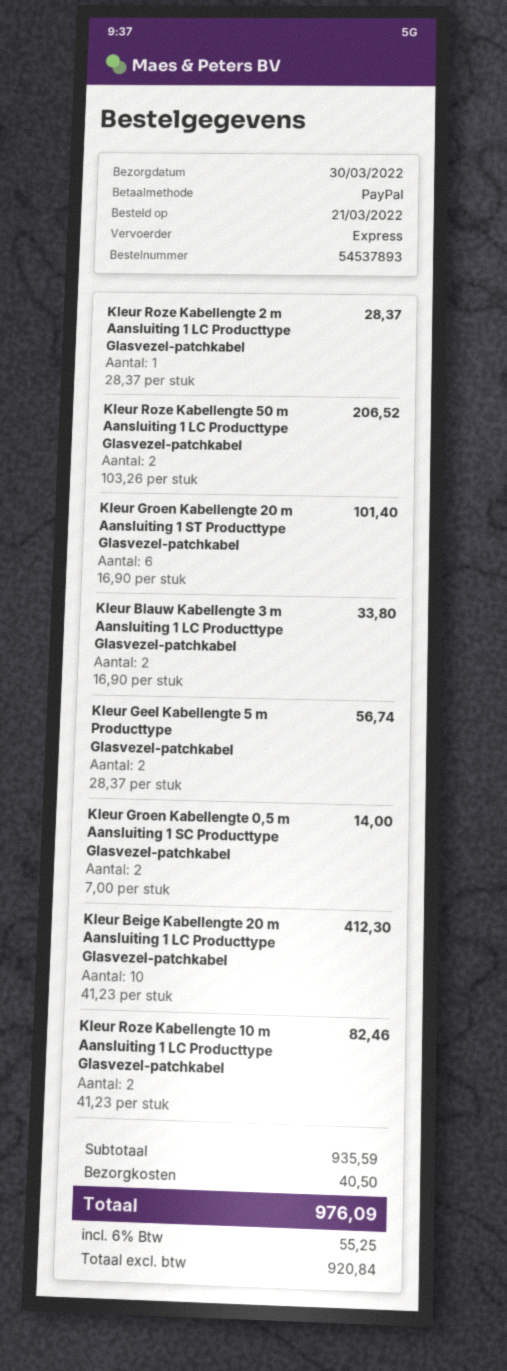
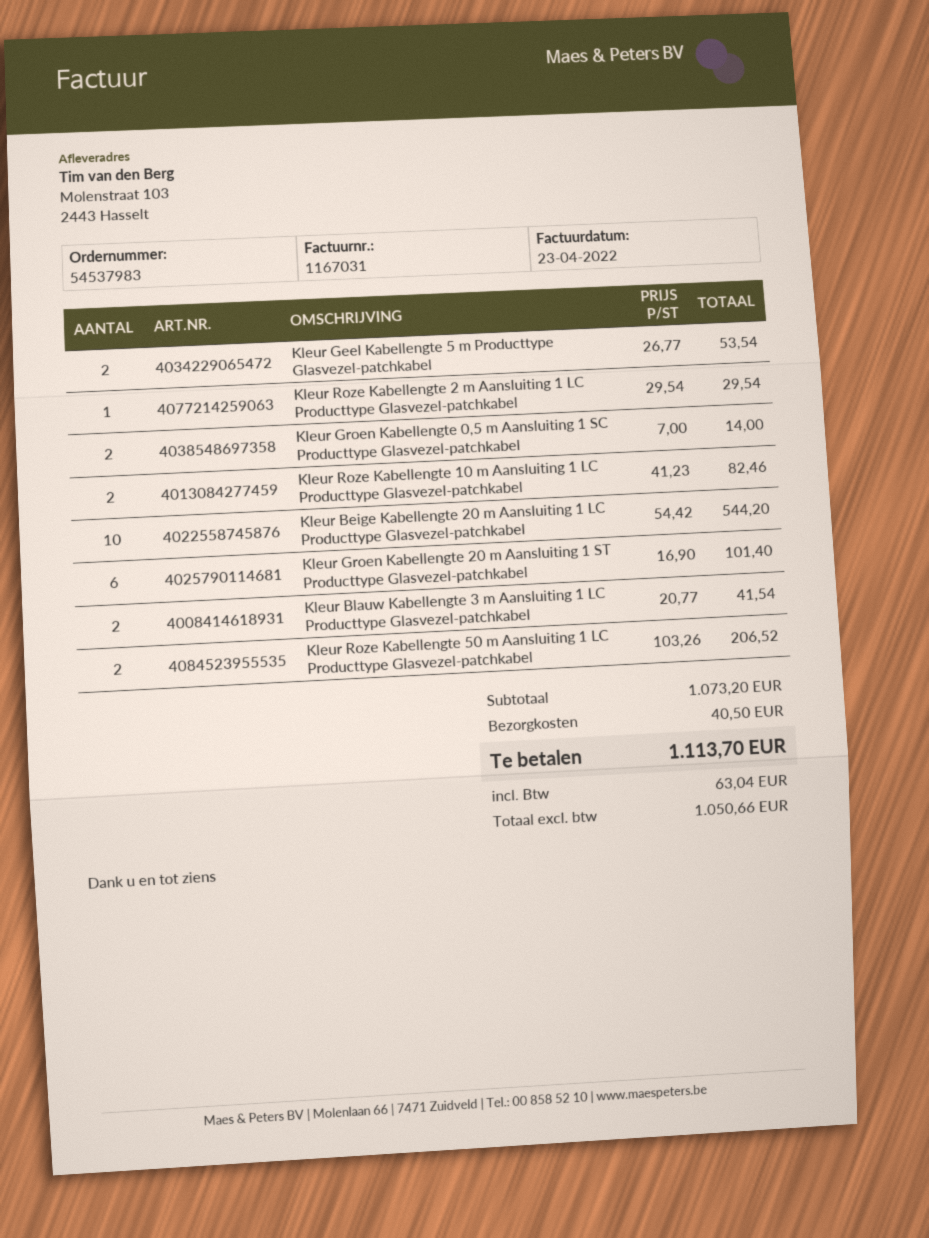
order number: 54537893 -> 54537983
Kleur Roze Kabellengte 2 m Aansluiting 1 LC Producttype Glasvezel-patchkabel: 1 x 28.37 = 28.37 -> 1 x 29.54 = 29.54
Kleur Blauw Kabellengte 3 m Aansluiting 1 LC Producttype Glasvezel-patchkabel: 2 x 16.90 = 33.80 -> 2 x 20.77 = 41.54
Kleur Geel Kabellengte 5 m Producttype Glasvezel-patchkabel: 2 x 28.37 = 56.74 -> 2 x 26.77 = 53.54
Kleur Beige Kabellengte 20 m Aansluiting 1 LC Producttype Glasvezel-patchkabel: 10 x 41.23 = 412.30 -> 10 x 54.42 = 544.20
subtotal: 935.59 -> 1073.20
net: 920.84 -> 1050.66
tax: 55.25 -> 63.04
total: 976.09 -> 1113.70

